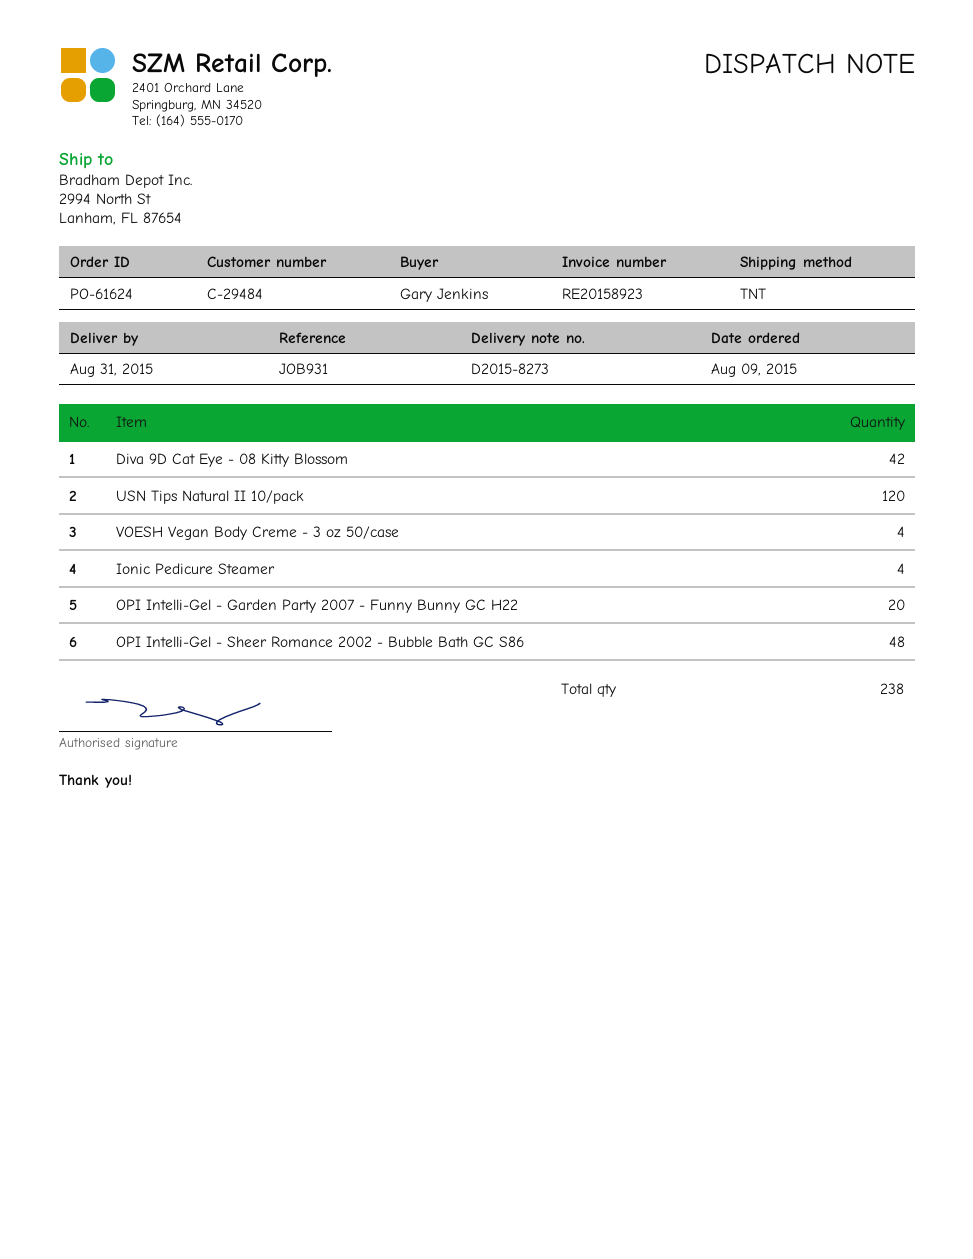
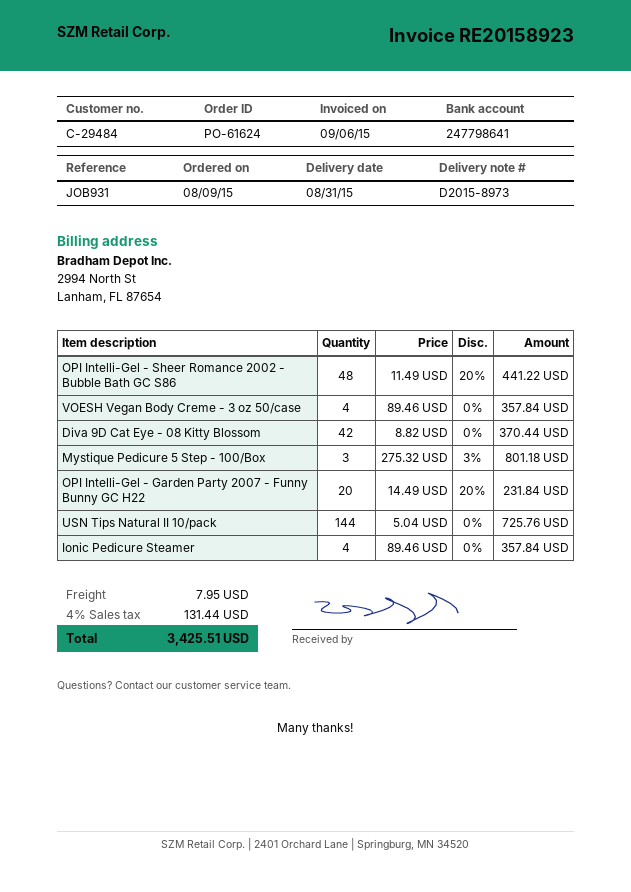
delivery note number: D2015-8273 -> D2015-8973
USN Tips Natural II 10/pack: 120 -> 144
Mystique Pedicure 5 Step - 100/Box: none -> 3

